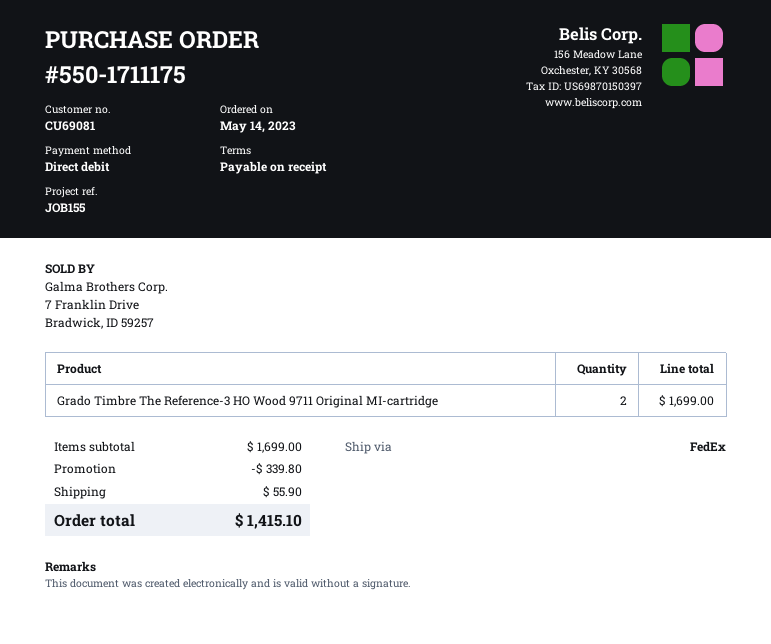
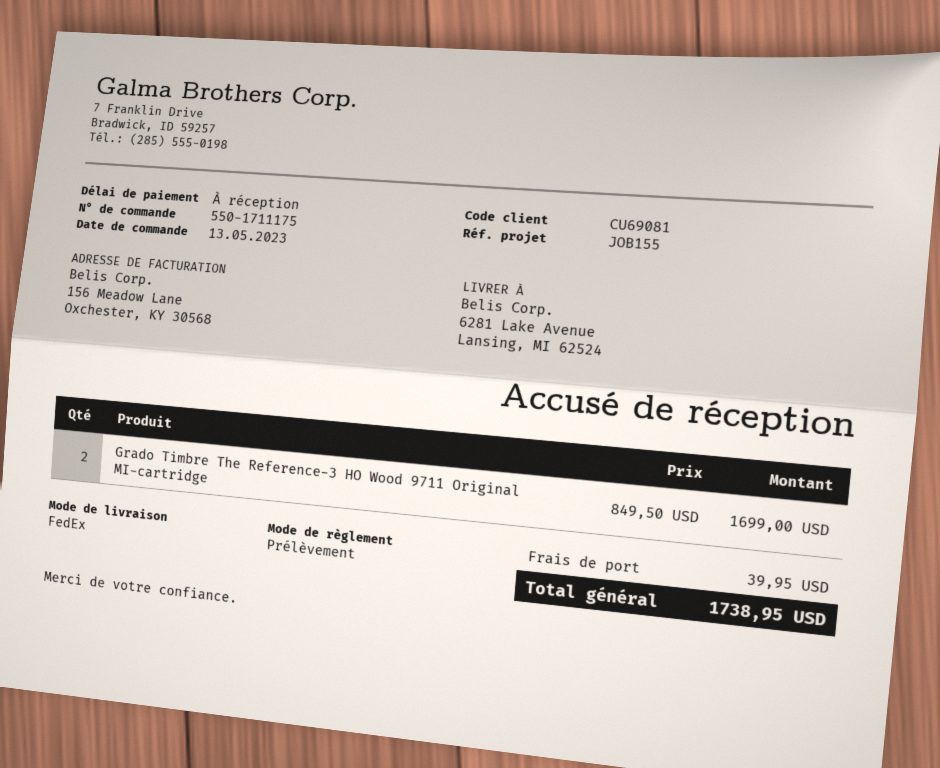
order date: 2023-05-14 -> 2023-05-13
discount: 339.80 -> none
shipping: 55.90 -> 39.95
total: 1415.10 -> 1738.95

